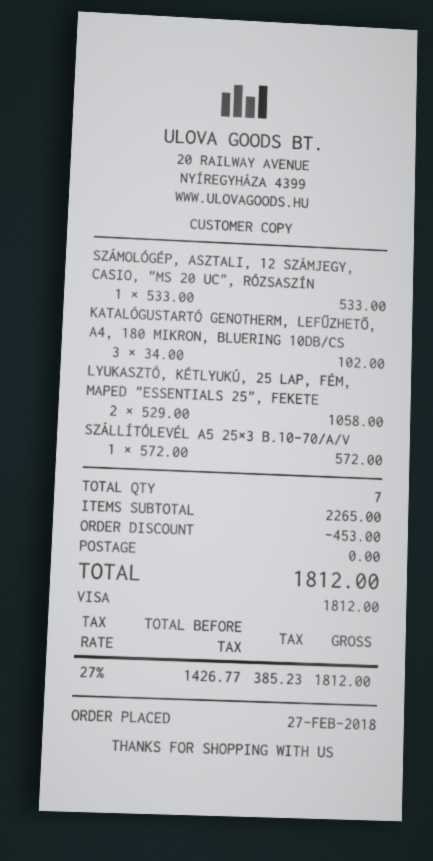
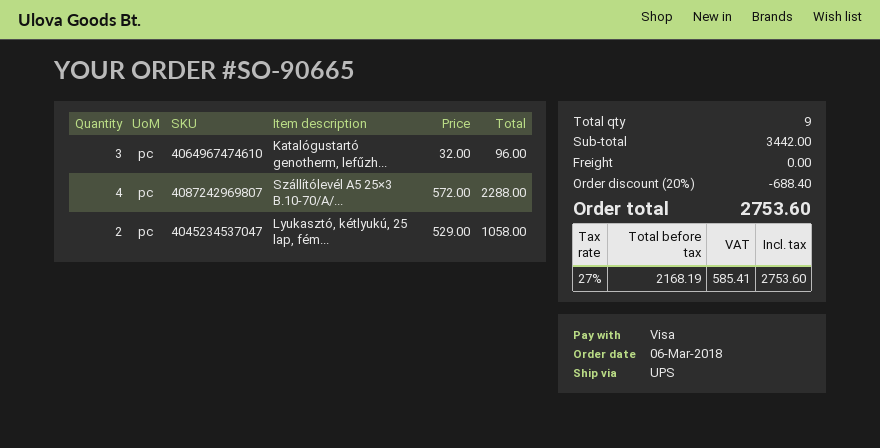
order date: 2018-02-27 -> 2018-03-06
SZÁMOLÓGÉP, ASZTALI, 12 SZÁMJEGY, CASIO, "MS 20 UC", RÓZSASZÍN: 1 x 533.00 = 533.00 -> none
KATALÓGUSTARTÓ GENOTHERM, LEFŰZHETŐ, A4, 180 MIKRON, BLUERING 10DB/CS: 3 x 34.00 = 102.00 -> 3 x 32.00 = 96.00
SZÁLLÍTÓLEVÉL A5 25×3 B.10-70/A/V: 1 x 572.00 = 572.00 -> 4 x 572.00 = 2288.00
total quantity: 7 -> 9
subtotal: 2265.00 -> 3442.00
discount: 453.00 -> 688.40
net: 1426.77 -> 2168.19
tax: 27% = 385.23 -> 27% = 585.41
total: 1812.00 -> 2753.60

